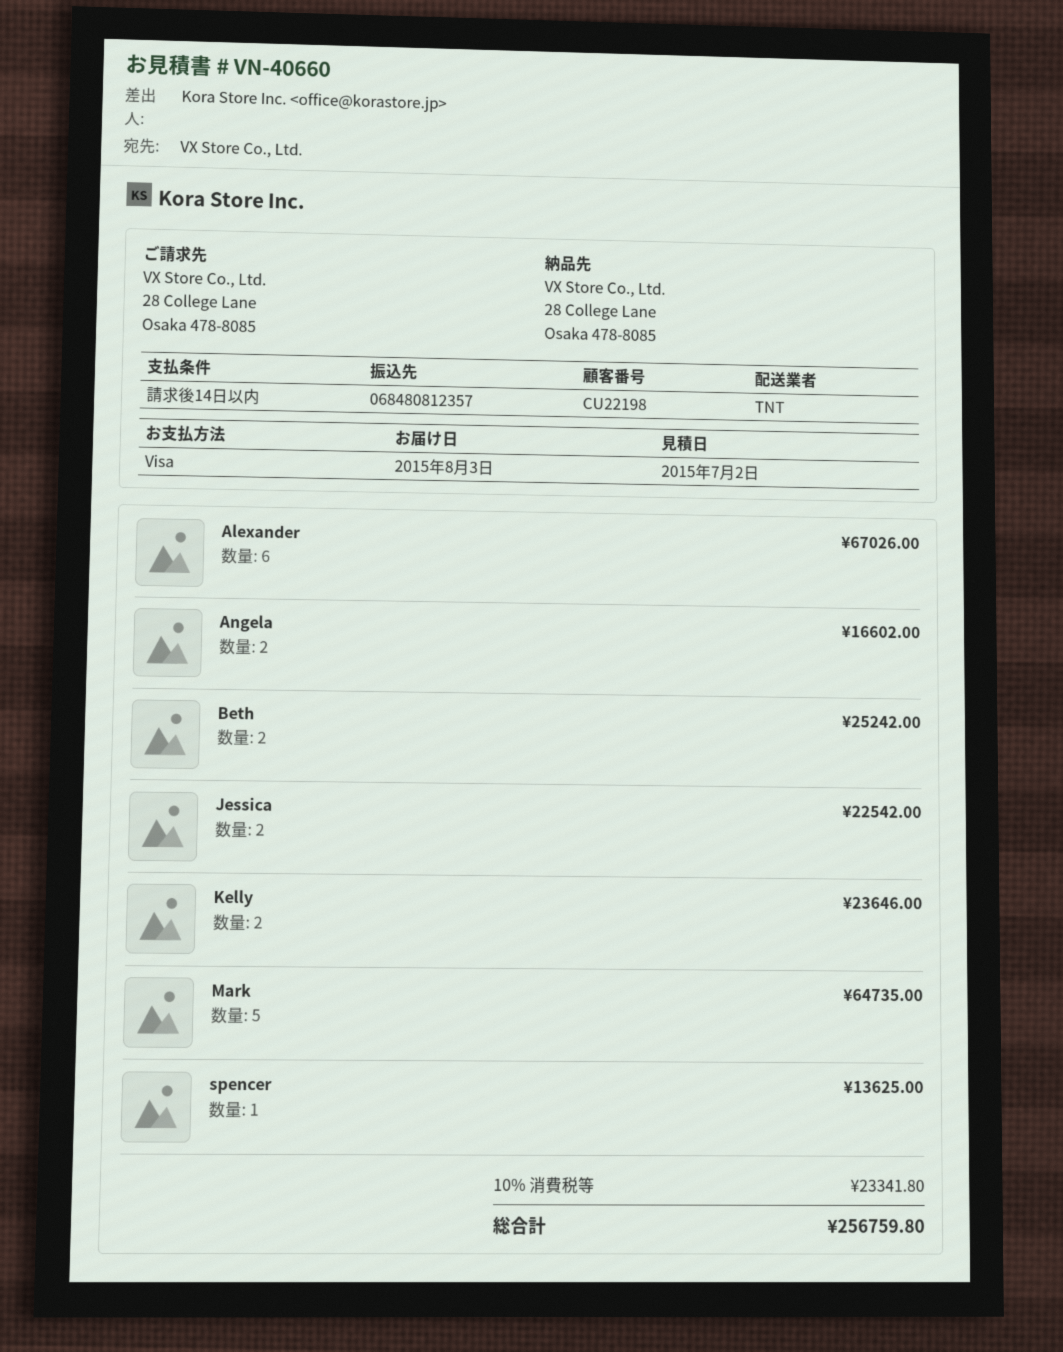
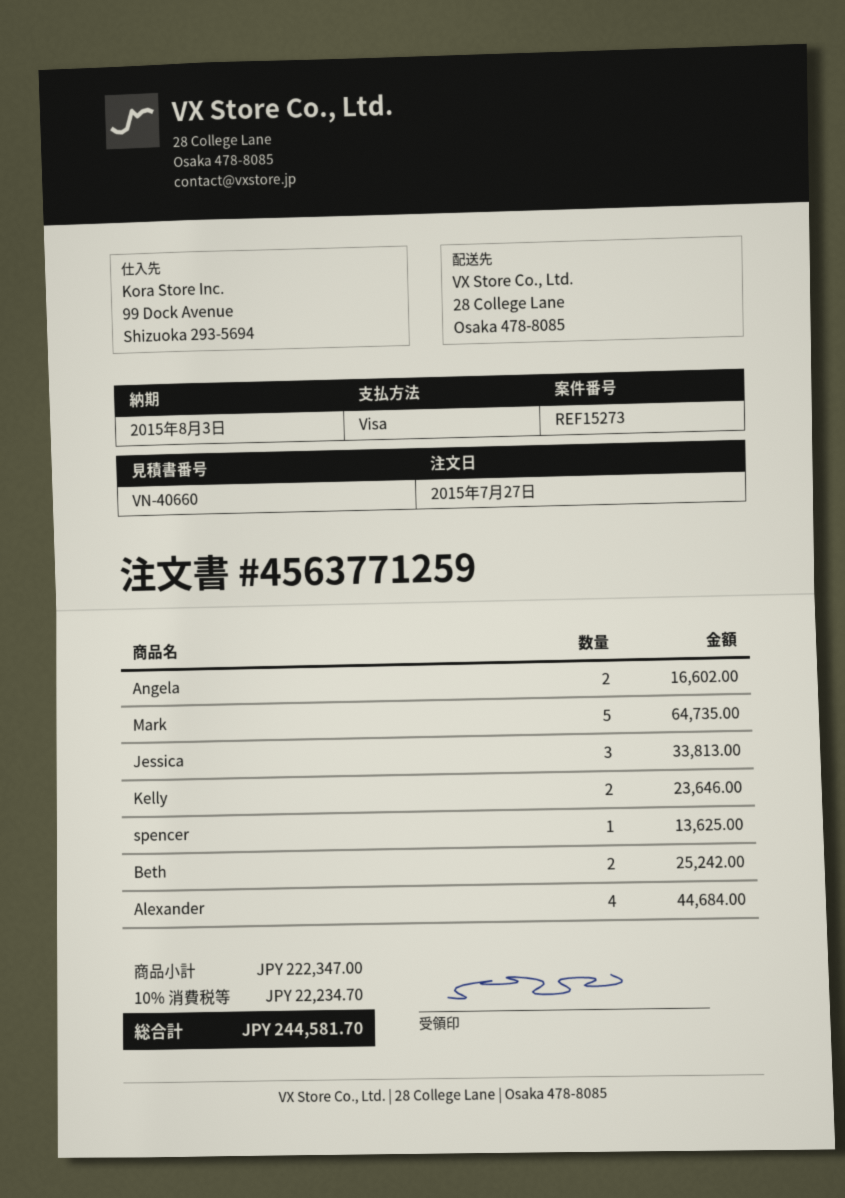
Alexander: 6 for 67026.00 -> 4 for 44684.00
Jessica: 2 for 22542.00 -> 3 for 33813.00
tax: 10% = 23341.80 -> 10% = 22234.70
total: 256759.80 -> 244581.70

